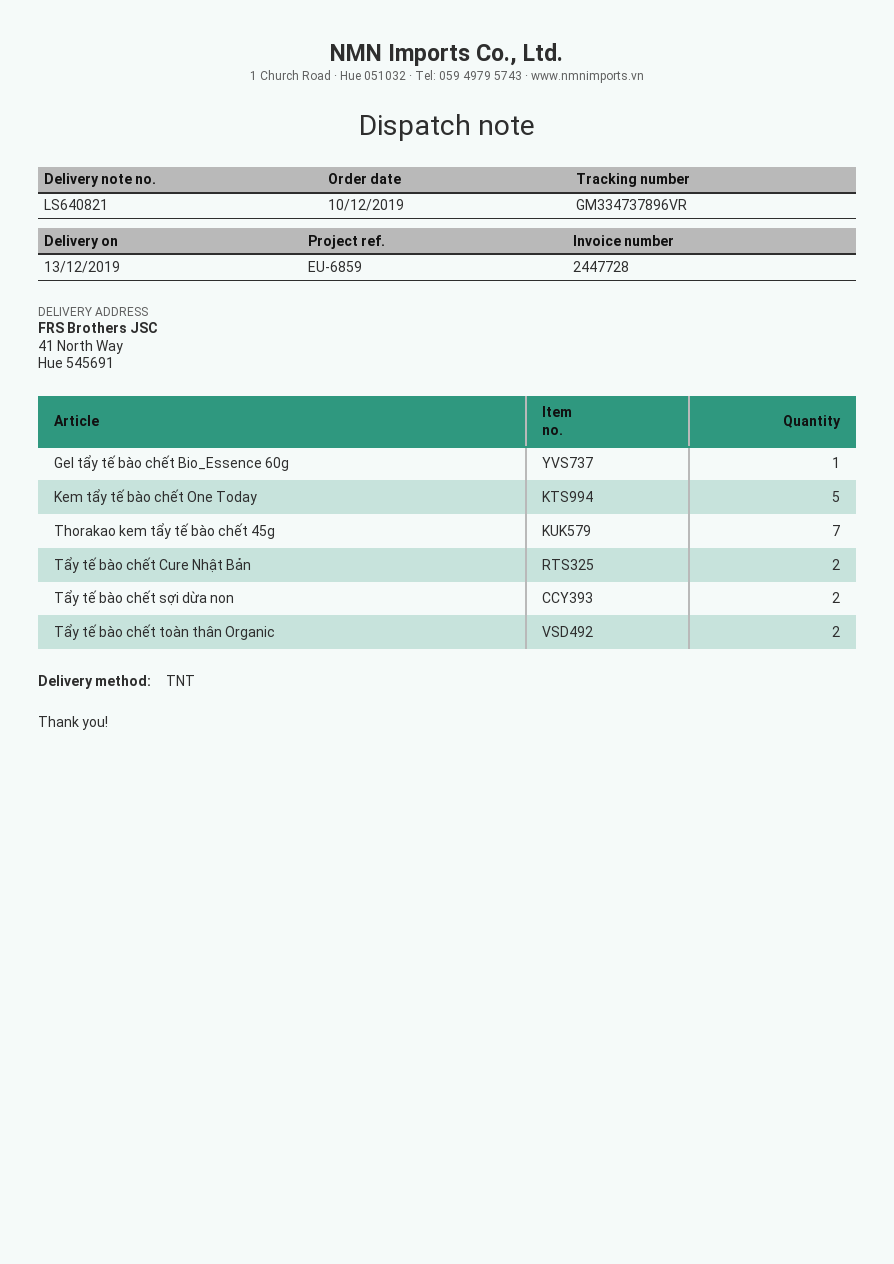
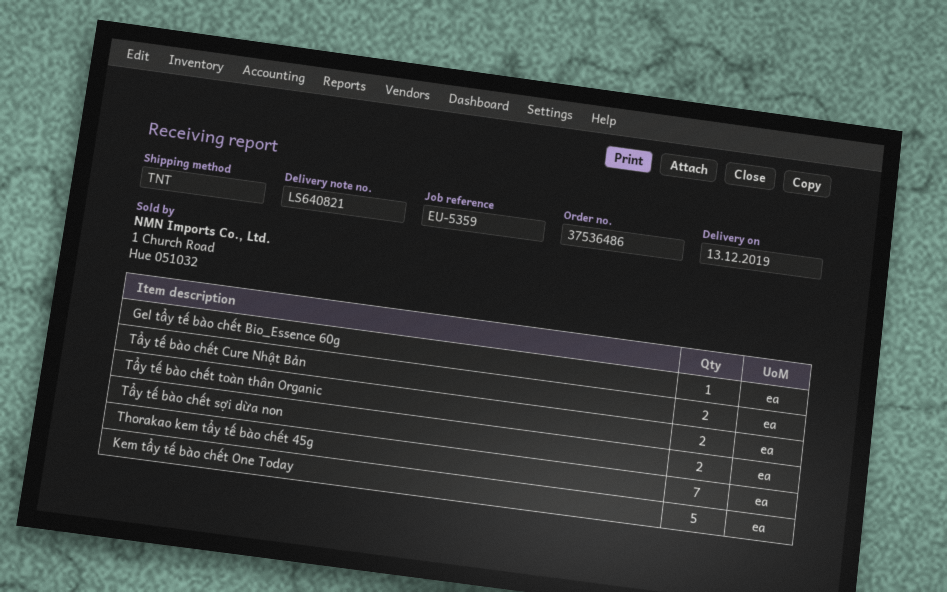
reference: EU-6859 -> EU-5359

